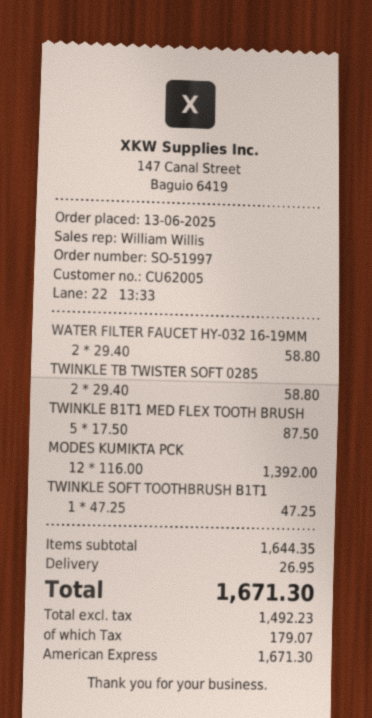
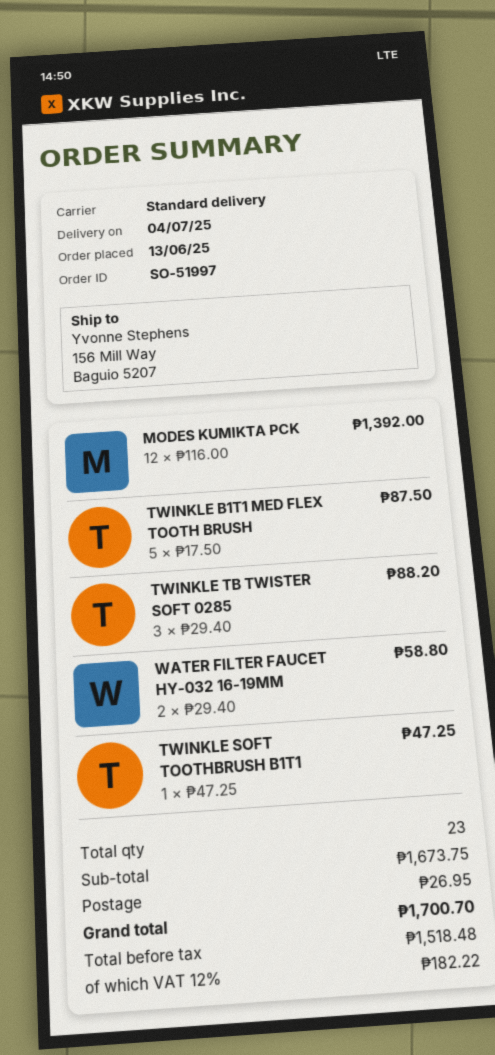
TWINKLE TB TWISTER SOFT 0285: 2 x 29.40 = 58.80 -> 3 x 29.40 = 88.20
subtotal: 1644.35 -> 1673.75
net: 1492.23 -> 1518.48
tax: 179.07 -> 182.22
total: 1671.30 -> 1700.70

